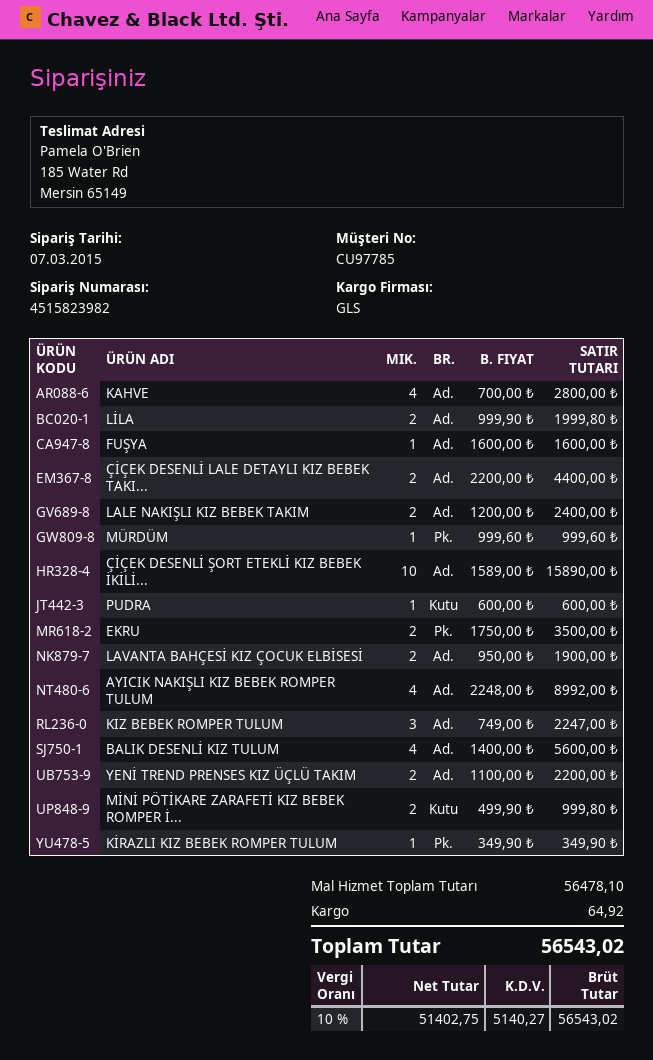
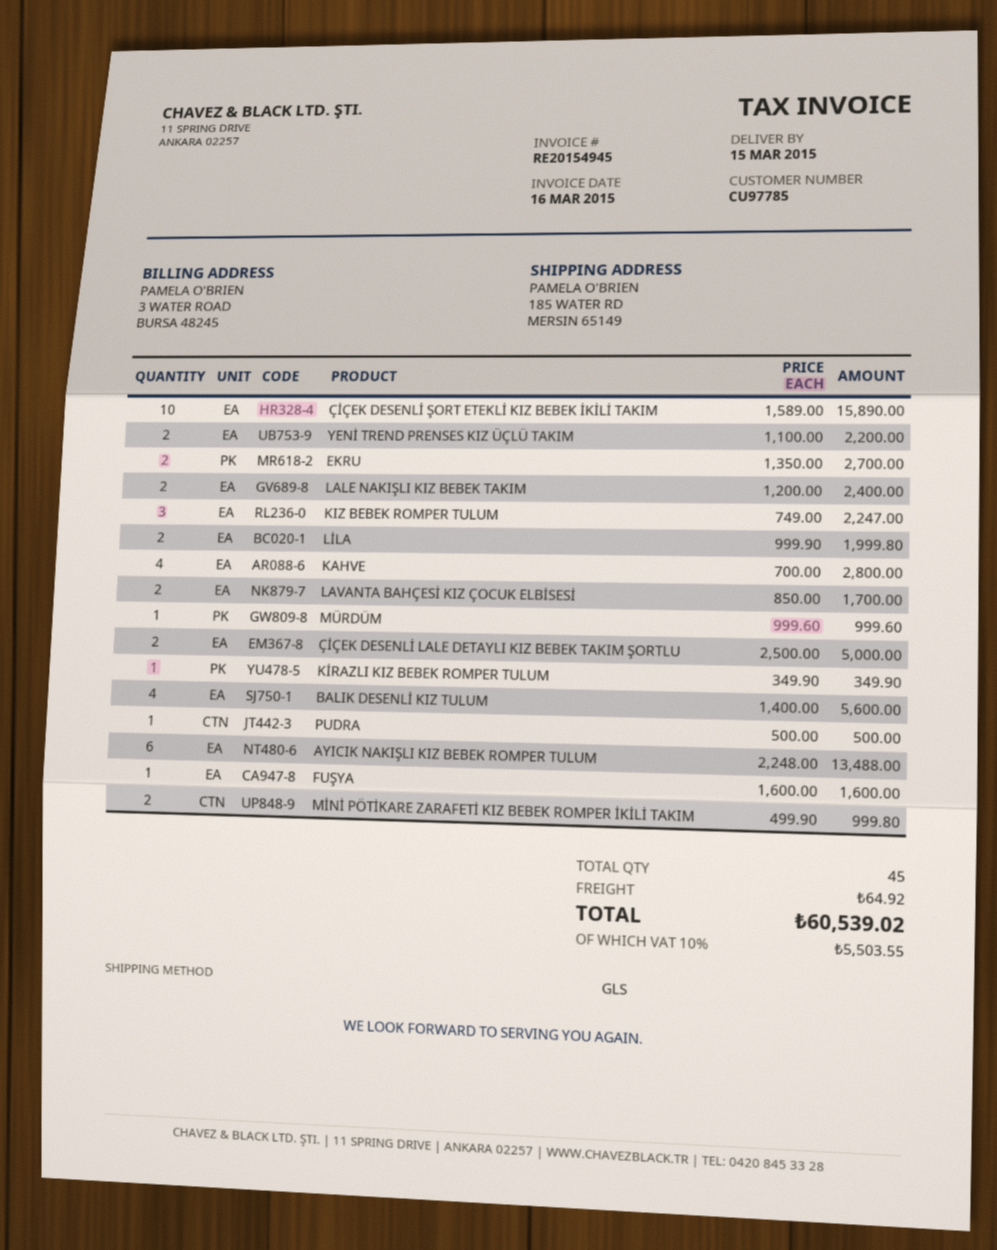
ÇİÇEK DESENLİ LALE DETAYLI KIZ BEBEK TAKI...: 2 x 2200.00 = 4400.00 -> 2 x 2500.00 = 5000.00
PUDRA: 1 x 600.00 = 600.00 -> 1 x 500.00 = 500.00
EKRU: 2 x 1750.00 = 3500.00 -> 2 x 1350.00 = 2700.00
LAVANTA BAHÇESİ KIZ ÇOCUK ELBİSESİ: 2 x 950.00 = 1900.00 -> 2 x 850.00 = 1700.00
AYICIK NAKIŞLI KIZ BEBEK ROMPER TULUM: 4 x 2248.00 = 8992.00 -> 6 x 2248.00 = 13488.00
tax: 10% = 5140.27 -> 10% = 5503.55
total: 56543.02 -> 60539.02

